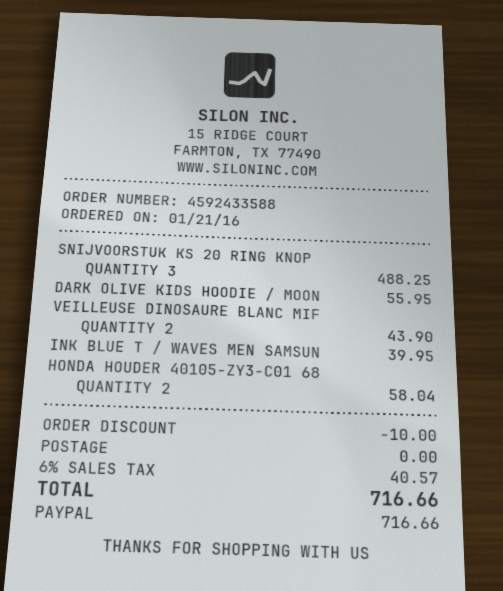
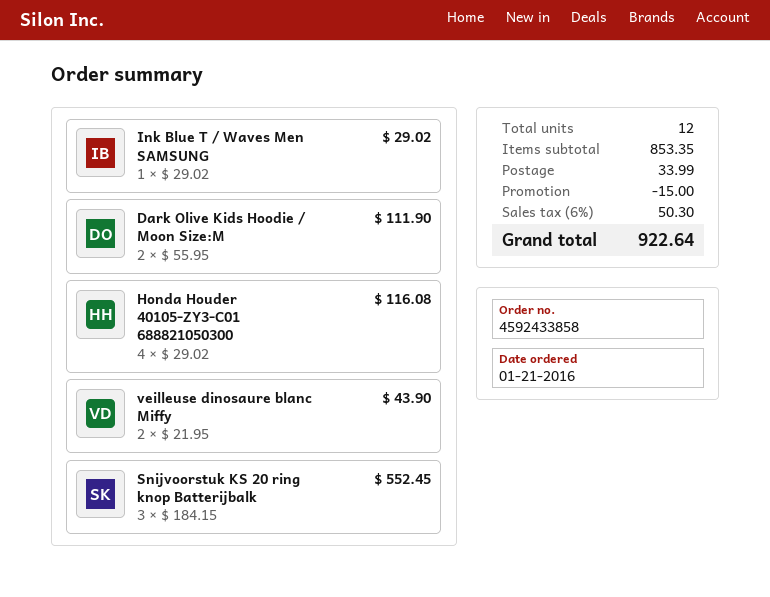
order number: 4592433588 -> 4592433858
SNIJVOORSTUK KS 20 RING KNOP: 3 for 488.25 -> 3 for 552.45
DARK OLIVE KIDS HOODIE / MOON: 1 for 55.95 -> 2 for 111.90
INK BLUE T / WAVES MEN SAMSUN: 1 for 39.95 -> 1 for 29.02
HONDA HOUDER 40105-ZY3-C01 68: 2 for 58.04 -> 4 for 116.08
discount: 10.00 -> 15.00
shipping: 0.00 -> 33.99
tax: 6% = 40.57 -> 6% = 50.30
total: 716.66 -> 922.64

